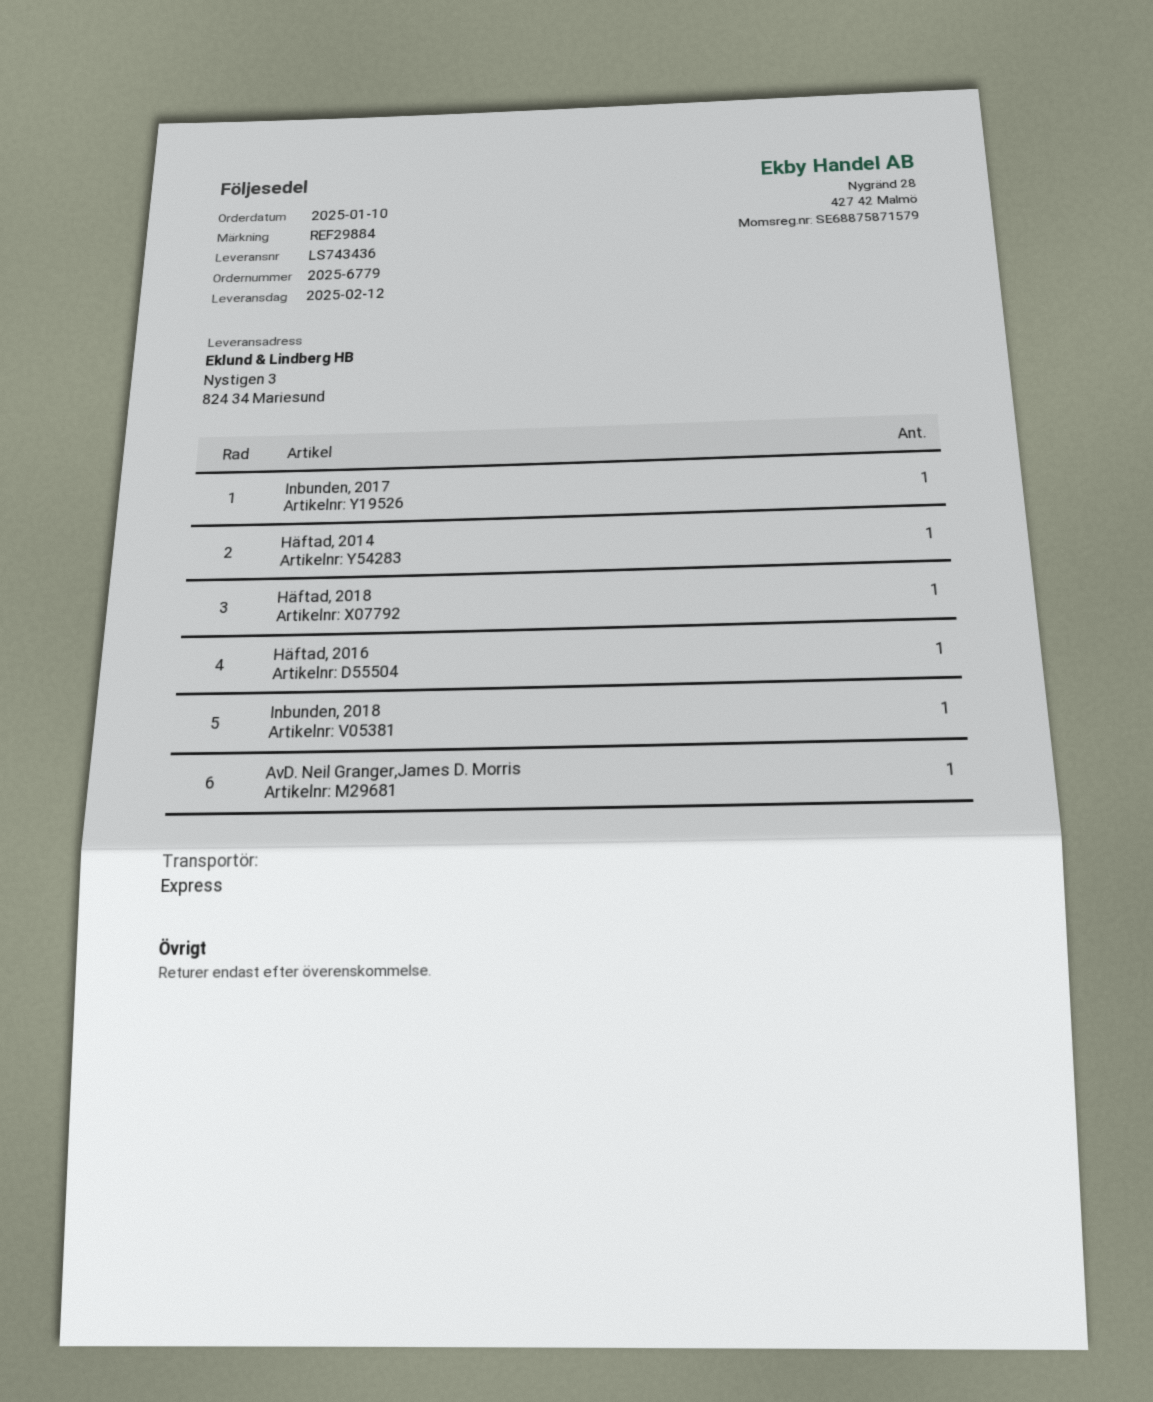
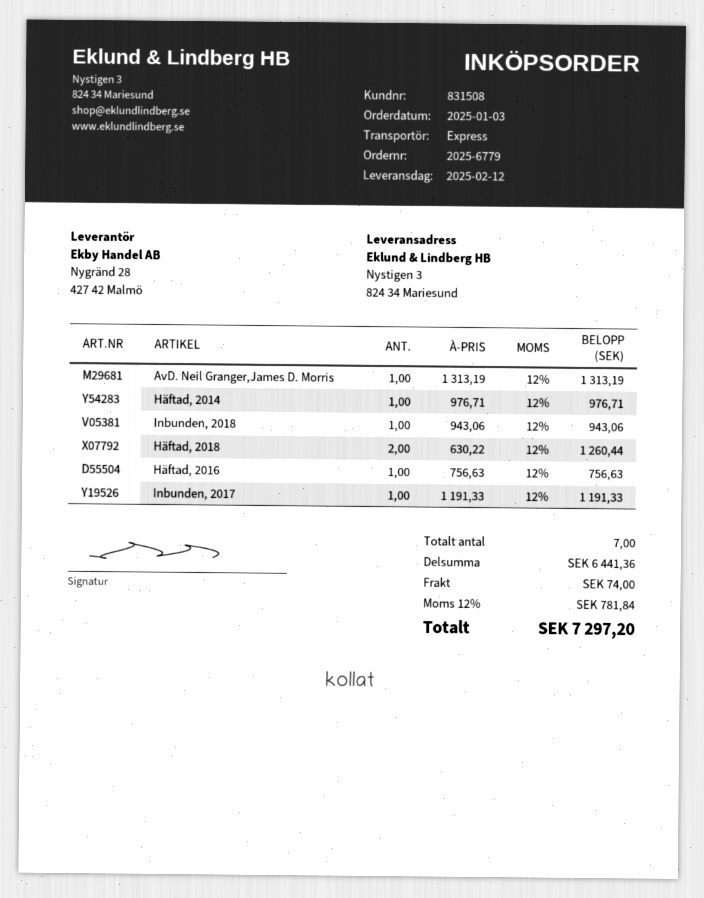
order date: 2025-01-10 -> 2025-01-03
Häftad, 2018: 1 -> 2

